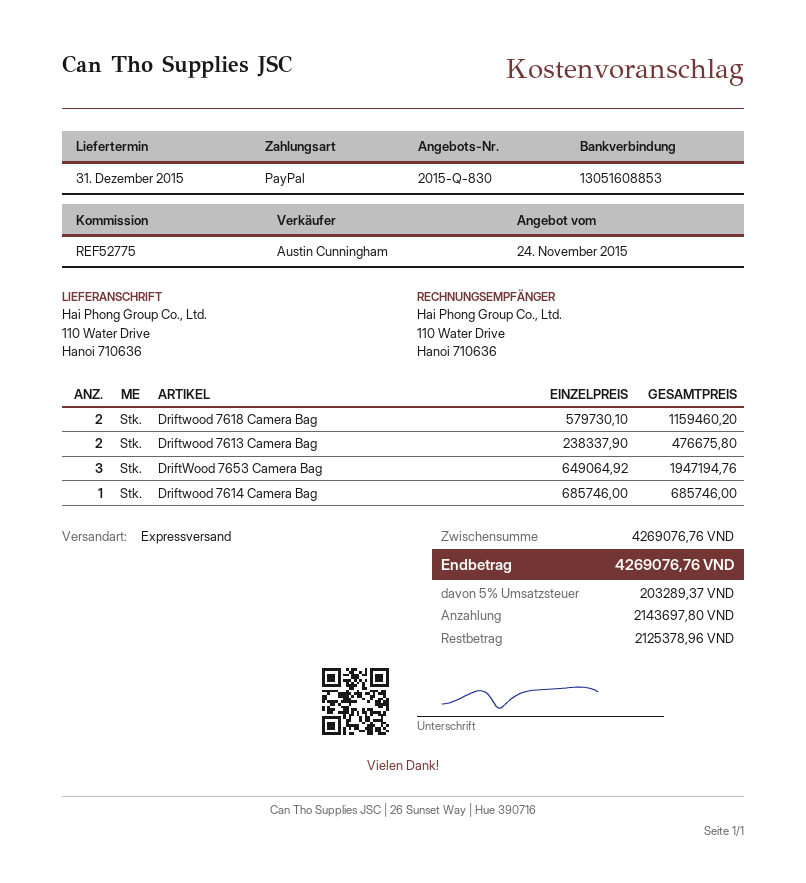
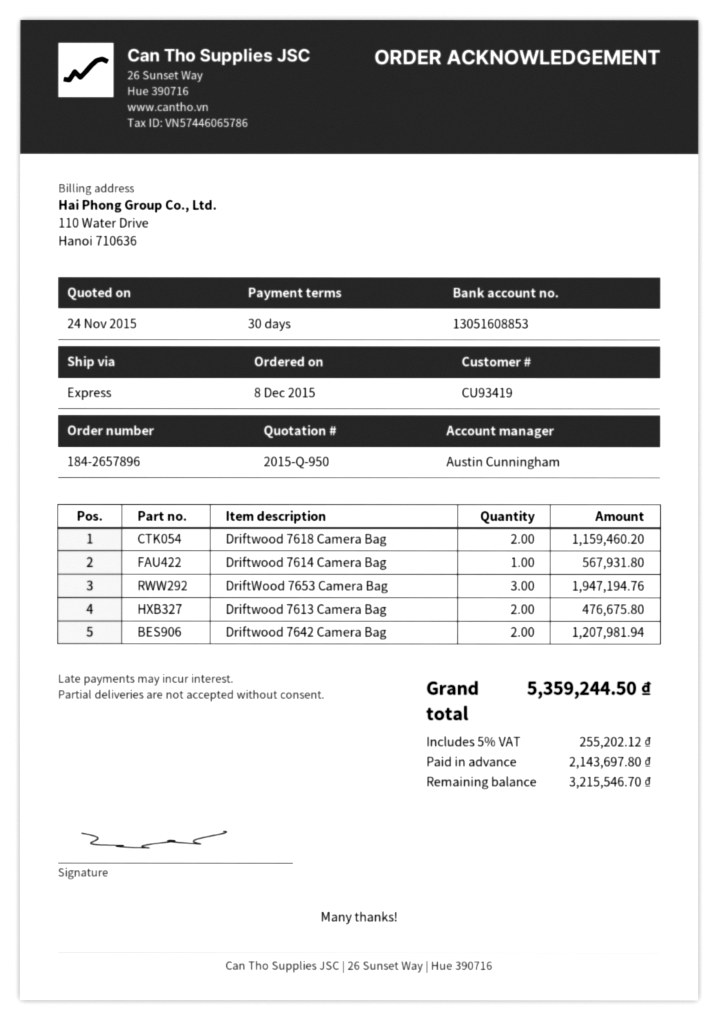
quote number: 2015-Q-830 -> 2015-Q-950
Driftwood 7614 Camera Bag: 1 for 685746.00 -> 1 for 567931.80
Driftwood 7642 Camera Bag: none -> 2 for 1207981.94
tax: 5% = 203289.37 -> 5% = 255202.12
total: 4269076.76 -> 5359244.50
balance: 2125378.96 -> 3215546.70

